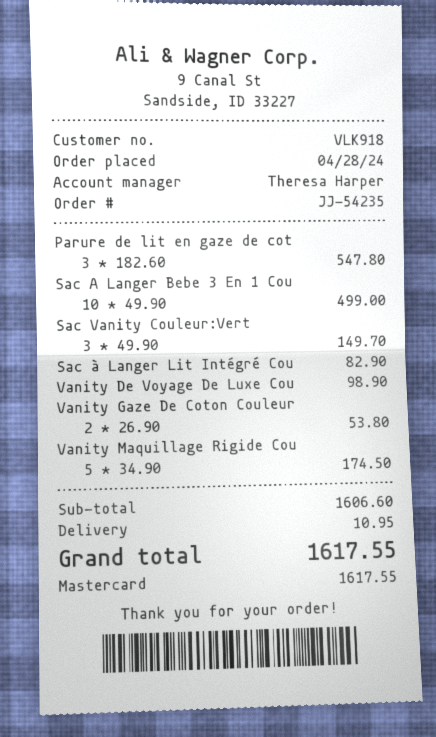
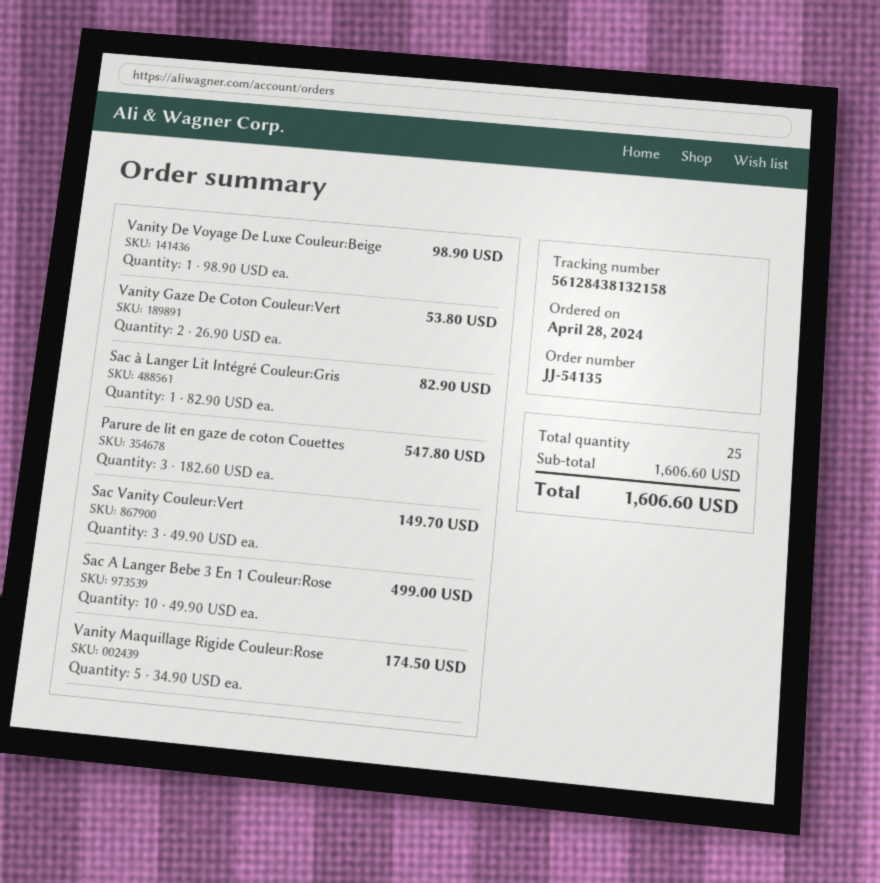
order number: JJ-54235 -> JJ-54135
shipping: 10.95 -> none
total: 1617.55 -> 1606.60

